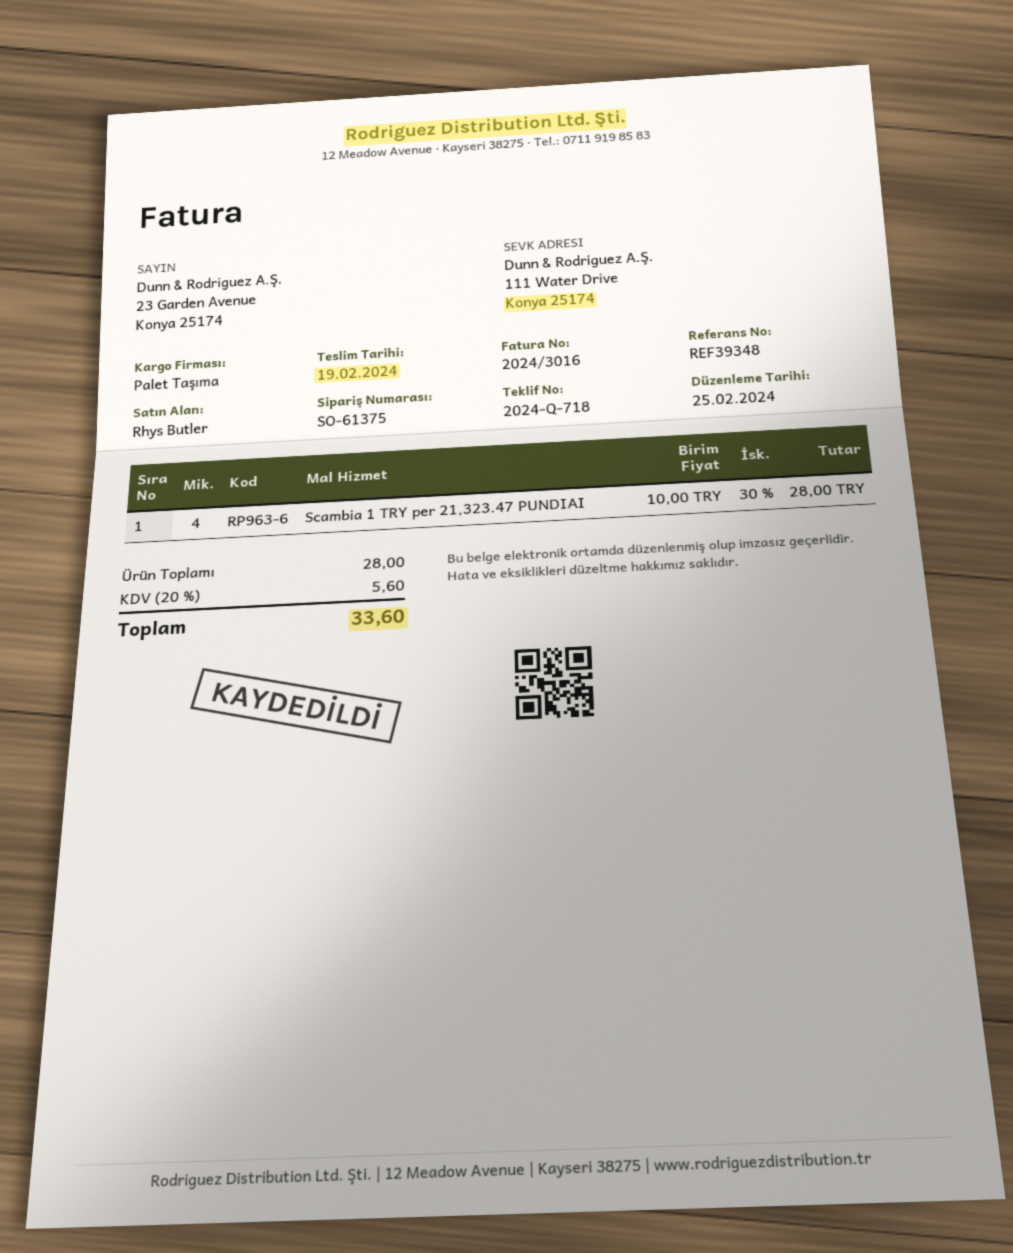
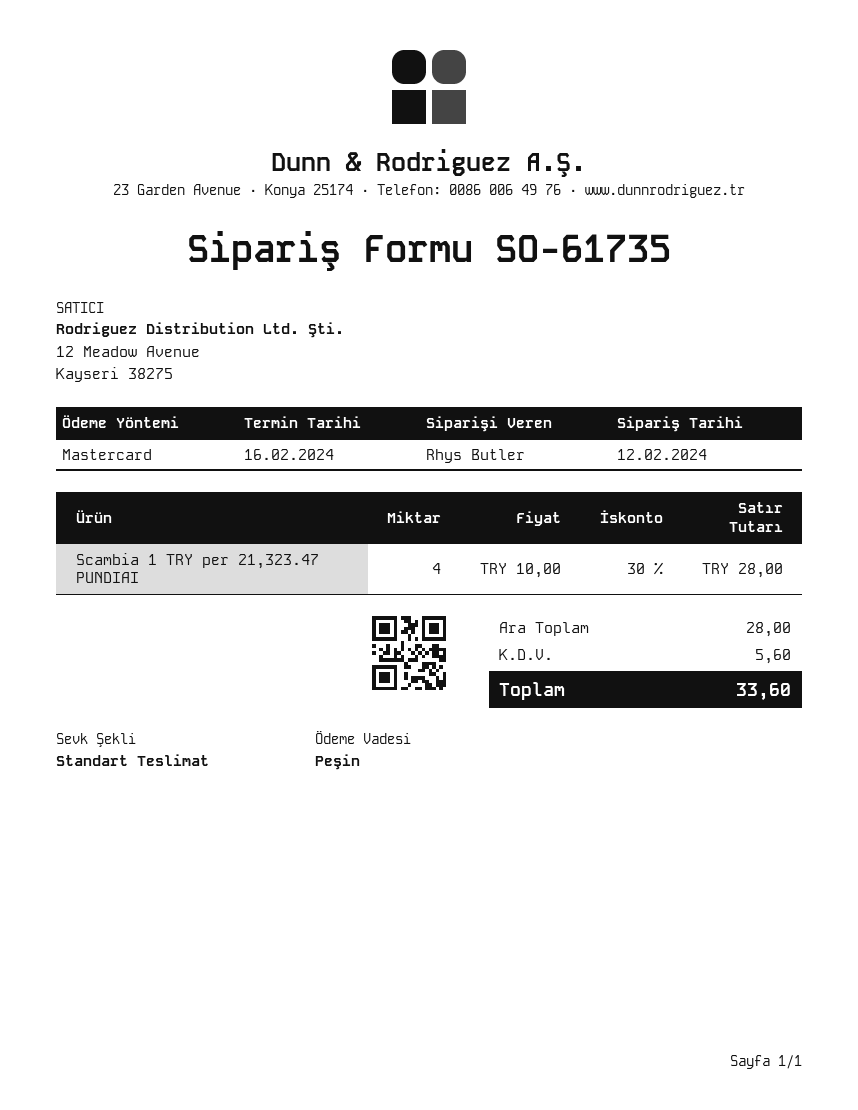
order number: SO-61375 -> SO-61735
delivery date: 2024-02-19 -> 2024-02-16
shipping method: pallet freight -> standard

